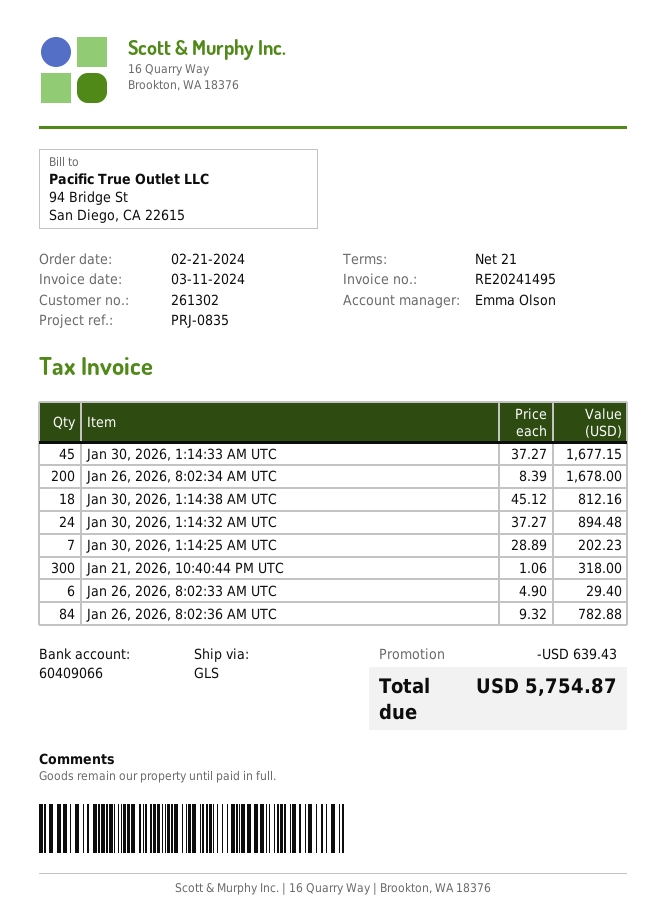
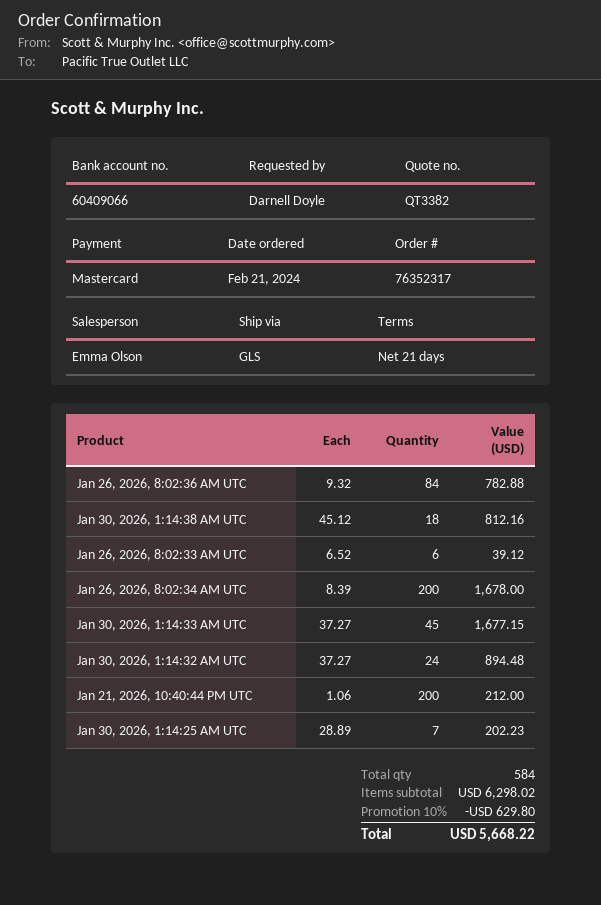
Jan 21, 2026, 10:40:44 PM UTC: 300 x 1.06 = 318.00 -> 200 x 1.06 = 212.00
Jan 26, 2026, 8:02:33 AM UTC: 6 x 4.90 = 29.40 -> 6 x 6.52 = 39.12
discount: 639.43 -> 629.80
total: 5754.87 -> 5668.22

